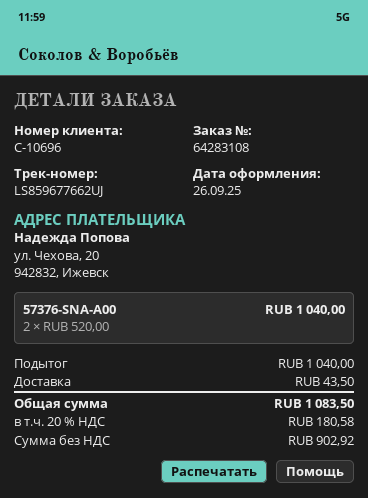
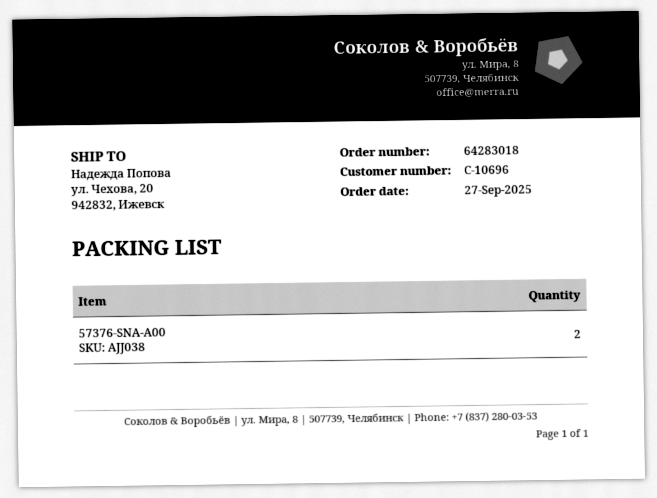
order number: 64283108 -> 64283018
order date: 2025-09-26 -> 2025-09-27

